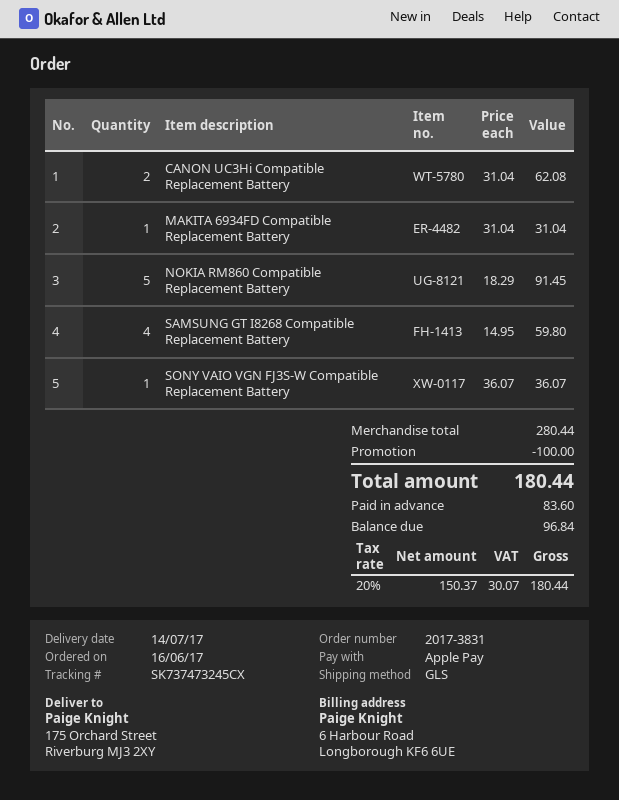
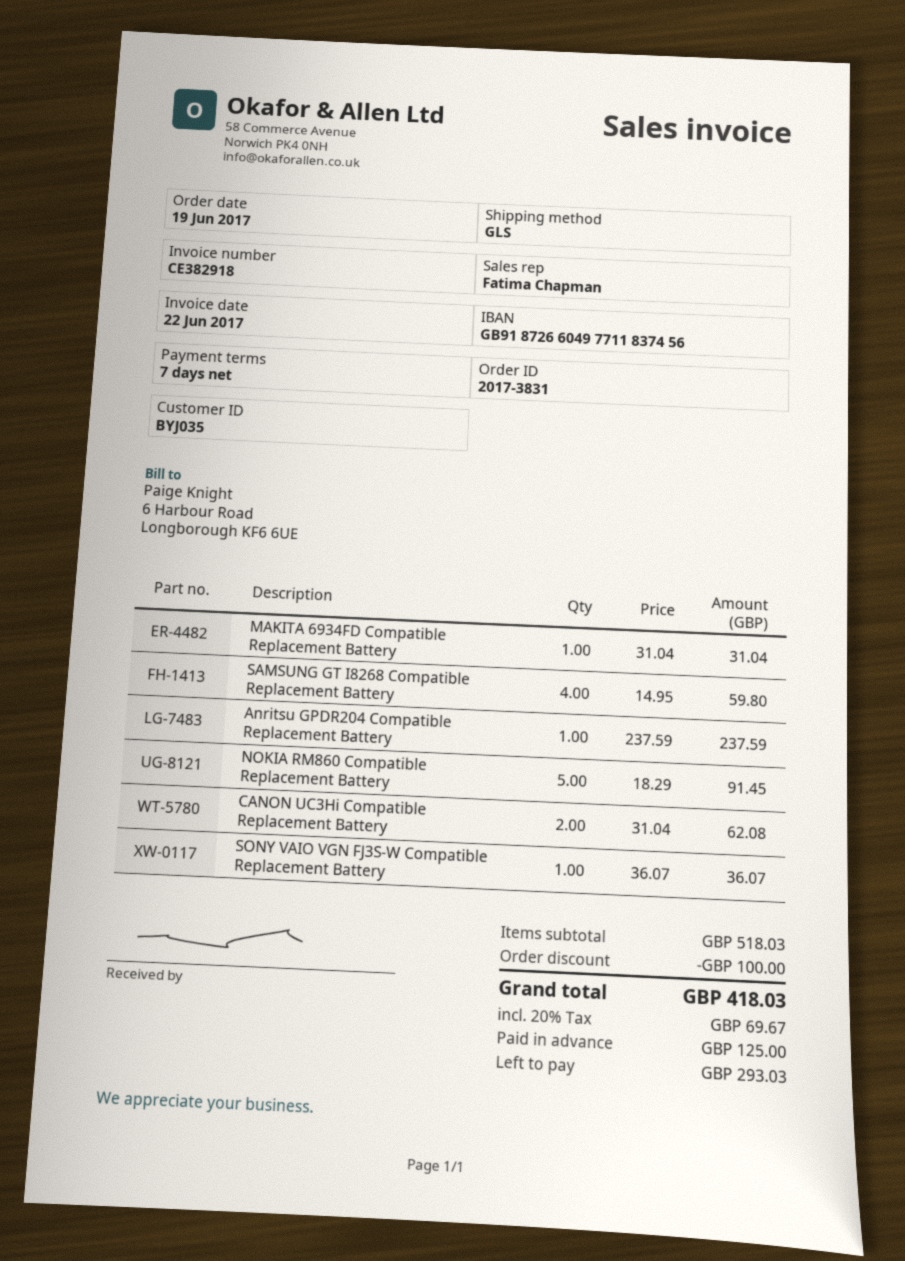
order date: 2017-06-16 -> 2017-06-19
Anritsu GPDR204 Compatible Replacement Battery: none -> 1 x 237.59 = 237.59
subtotal: 280.44 -> 518.03
tax: 20% = 30.07 -> 20% = 69.67
total: 180.44 -> 418.03
deposit: 83.60 -> 125.00
balance: 96.84 -> 293.03

